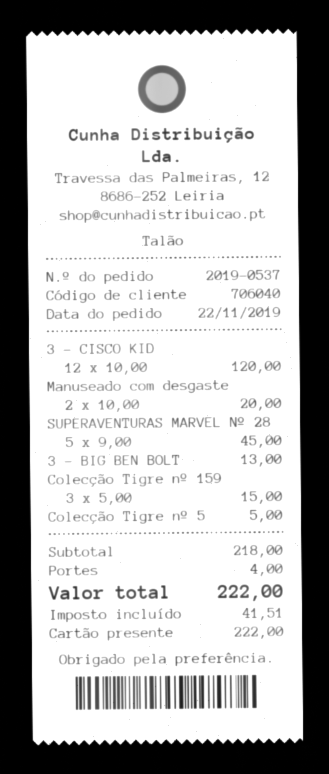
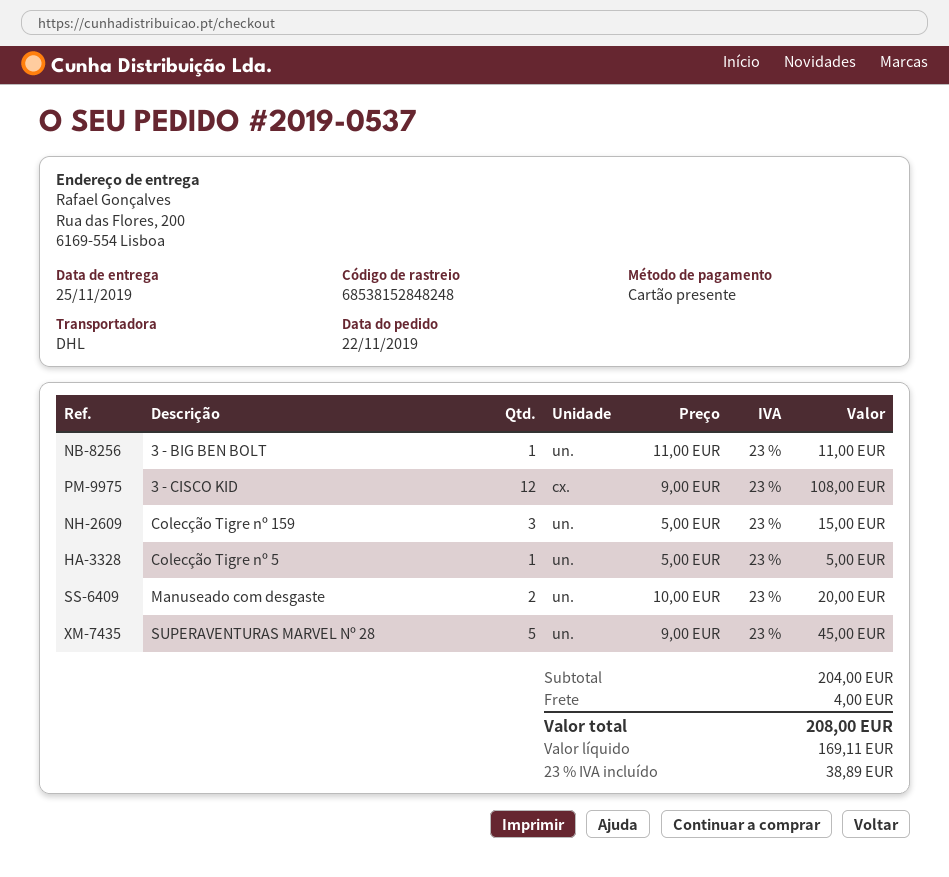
3 - CISCO KID: 12 x 10.00 = 120.00 -> 12 x 9.00 = 108.00
3 - BIG BEN BOLT: 1 x 13.00 = 13.00 -> 1 x 11.00 = 11.00
subtotal: 218.00 -> 204.00
tax: 41.51 -> 38.89
total: 222.00 -> 208.00

